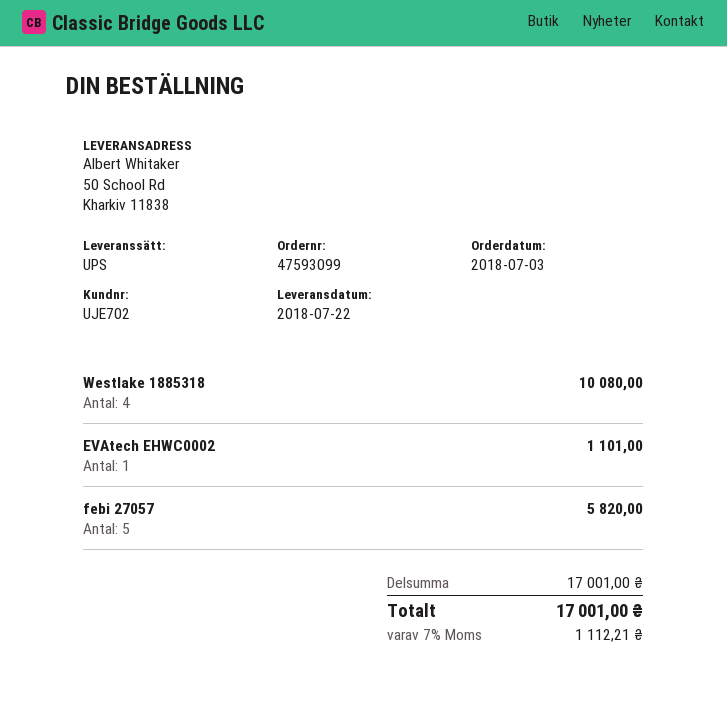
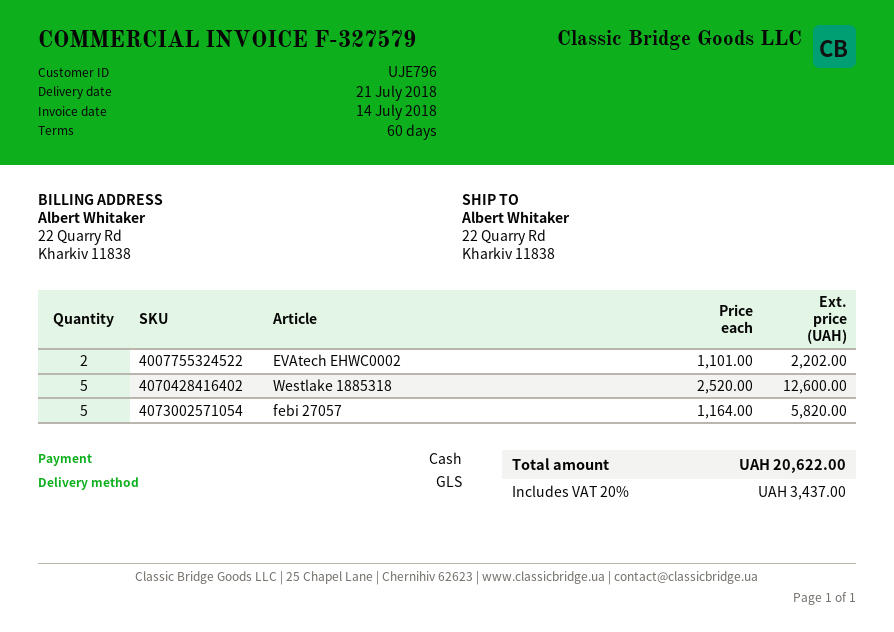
delivery date: 2018-07-22 -> 2018-07-21
customer number: UJE702 -> UJE796
shipping method: UPS -> GLS
ship to: 50 School Rd, Kharkiv 11838 -> 22 Quarry Rd, Kharkiv 11838
Westlake 1885318: 4 for 10080.00 -> 5 for 12600.00
EVAtech EHWC0002: 1 for 1101.00 -> 2 for 2202.00
tax: 7% = 1112.21 -> 20% = 3437.00
total: 17001.00 -> 20622.00

